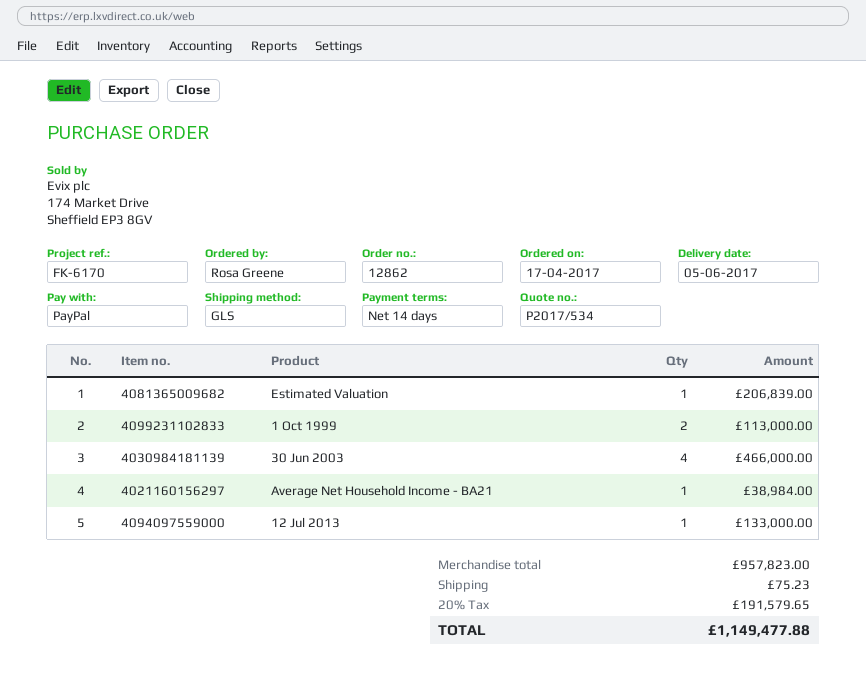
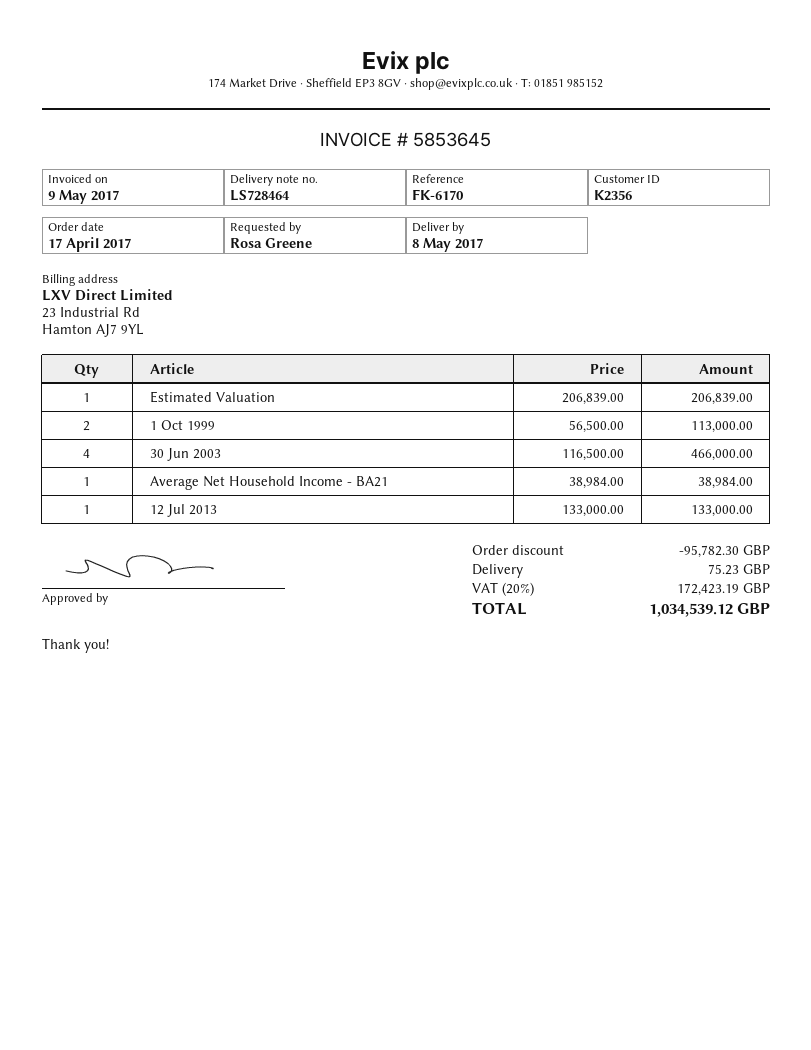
delivery date: 2017-06-05 -> 2017-05-08
discount: none -> 95782.30
tax: 20% = 191579.65 -> 20% = 172423.19
total: 1149477.88 -> 1034539.12

